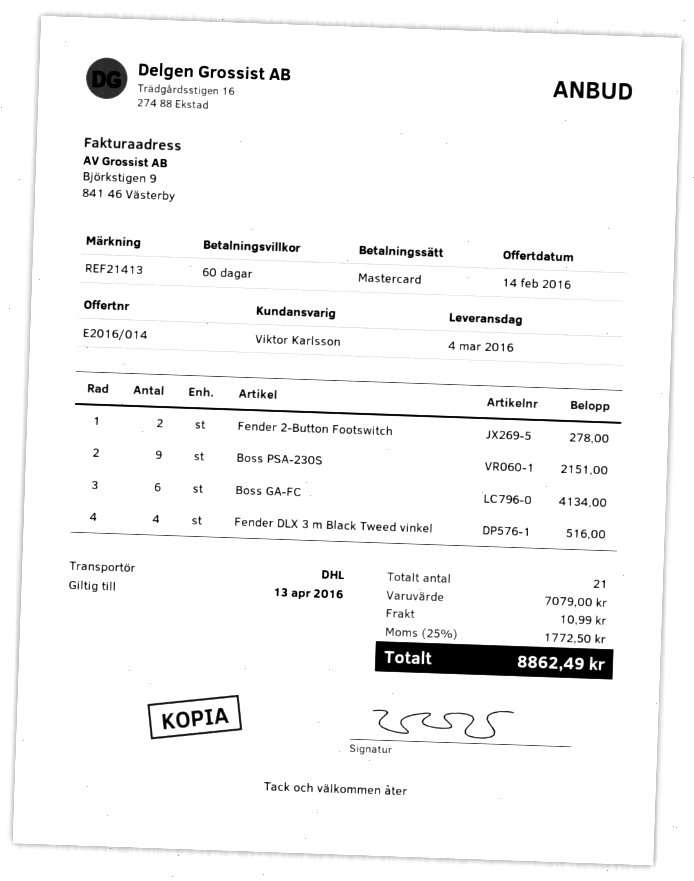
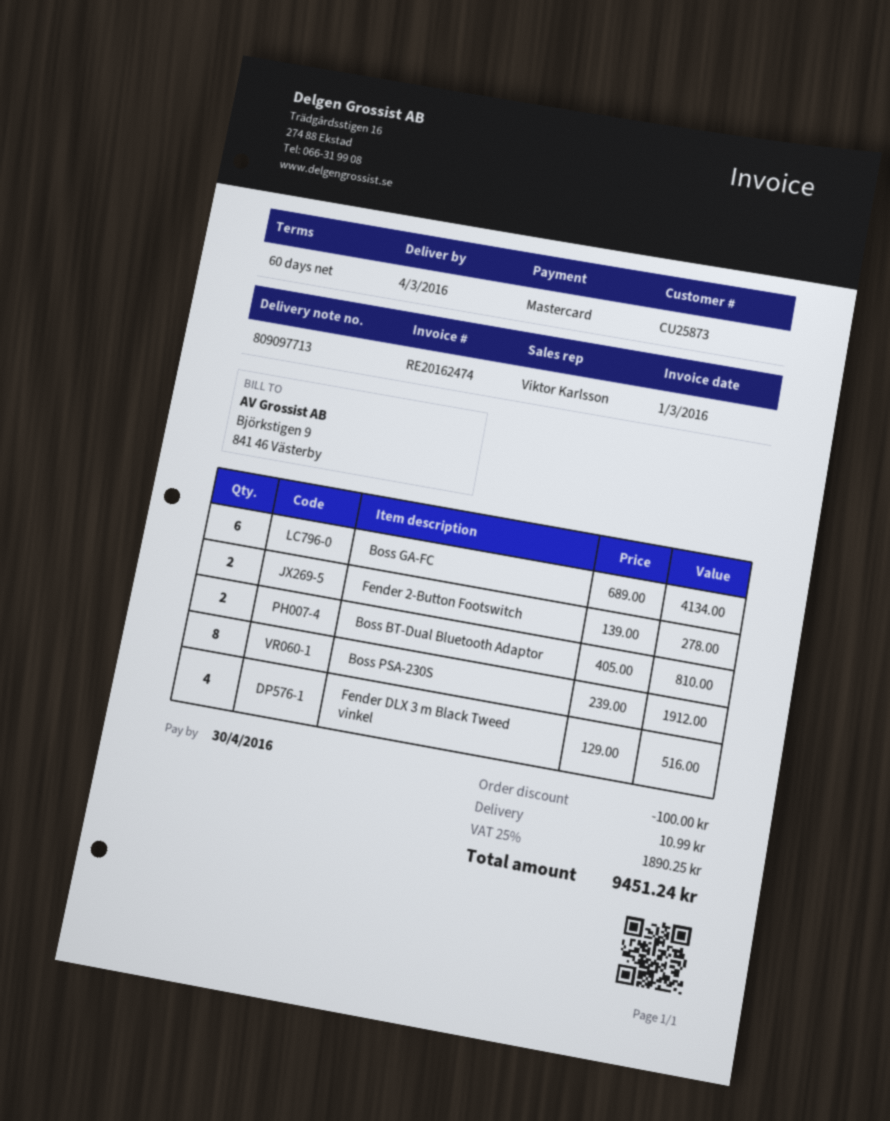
Boss PSA-230S: 9 for 2151.00 -> 8 for 1912.00
Boss BT-Dual Bluetooth Adaptor: none -> 2 for 810.00
discount: none -> 100.00
tax: 25% = 1772.50 -> 25% = 1890.25
total: 8862.49 -> 9451.24

